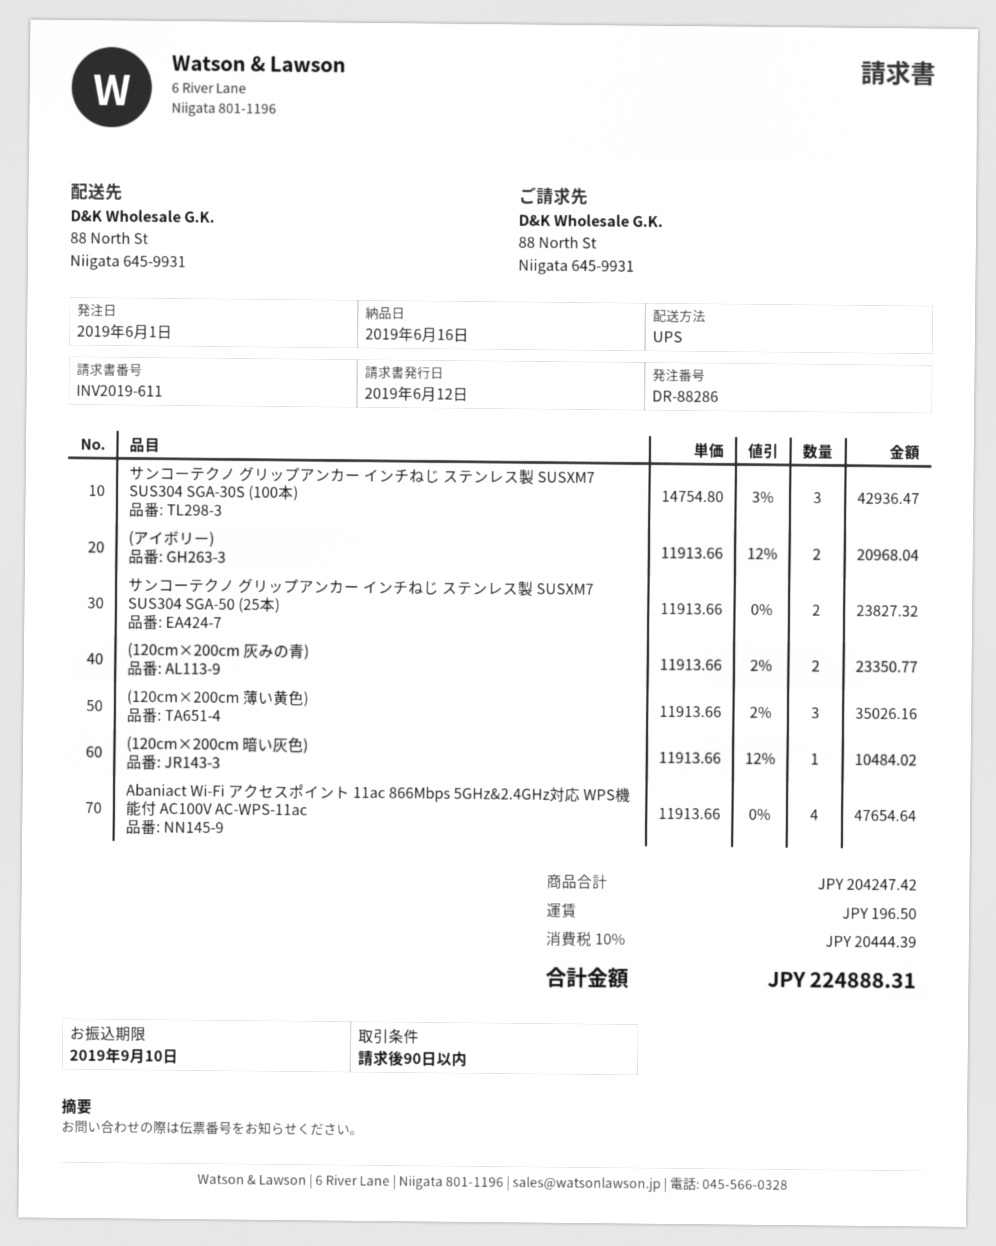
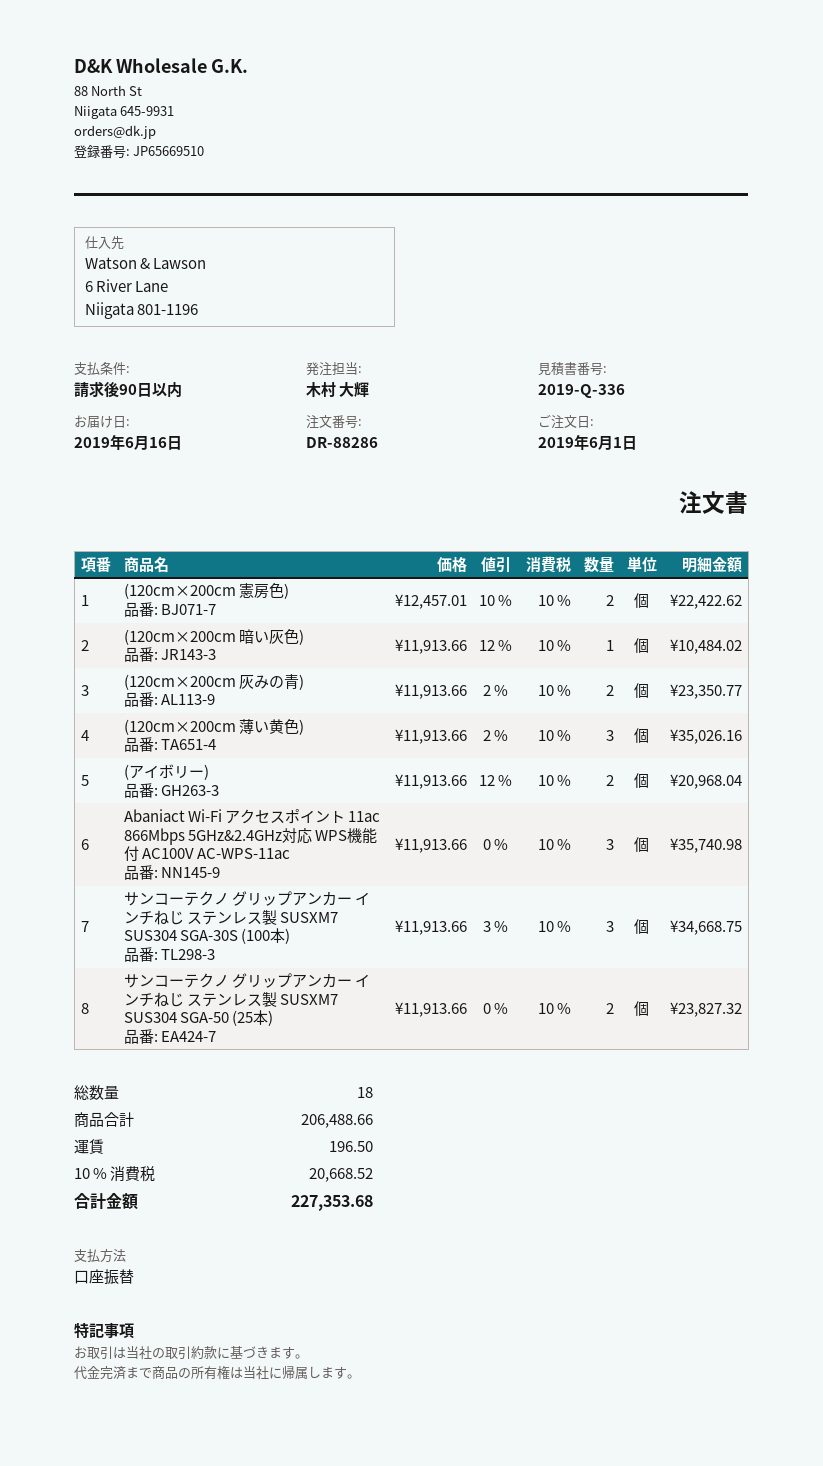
サンコーテクノ グリップアンカー インチねじ ステンレス製 SUSXM7 SUS304 SGA-30S (100本): 3 x 14754.80 - 3% = 42936.47 -> 3 x 11913.66 - 3% = 34668.75
Abaniact Wi-Fi アクセスポイント 11ac 866Mbps 5GHz&2.4GHz対応 WPS機能付 AC100V AC-WPS-11ac: 4 x 11913.66 = 47654.64 -> 3 x 11913.66 = 35740.98
(120cm×200cm 憲房色): none -> 2 x 12457.01 - 10% = 22422.62
subtotal: 204247.42 -> 206488.66
tax: 10% = 20444.39 -> 10% = 20668.52
total: 224888.31 -> 227353.68

